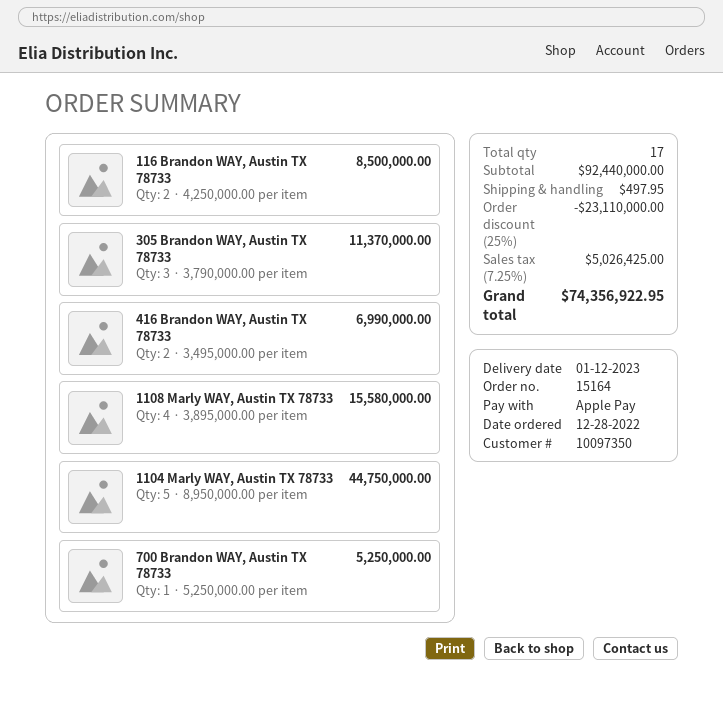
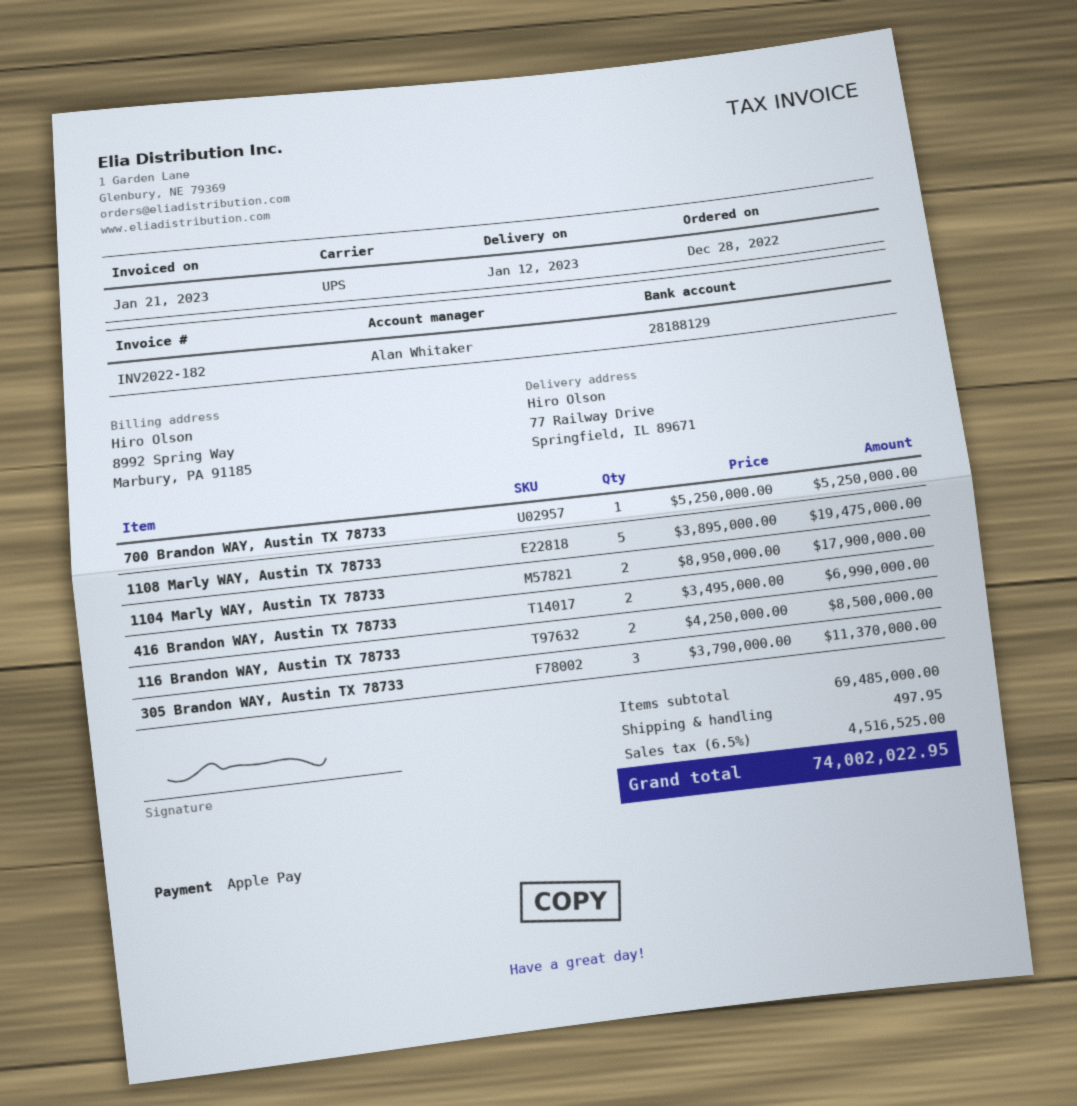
1108 Marly WAY, Austin TX 78733: 4 x 3895000.00 = 15580000.00 -> 5 x 3895000.00 = 19475000.00
1104 Marly WAY, Austin TX 78733: 5 x 8950000.00 = 44750000.00 -> 2 x 8950000.00 = 17900000.00
subtotal: 92440000.00 -> 69485000.00
discount: 25% = 23110000.00 -> none
tax: 7.25% = 5026425.00 -> 6.5% = 4516525.00
total: 74356922.95 -> 74002022.95

